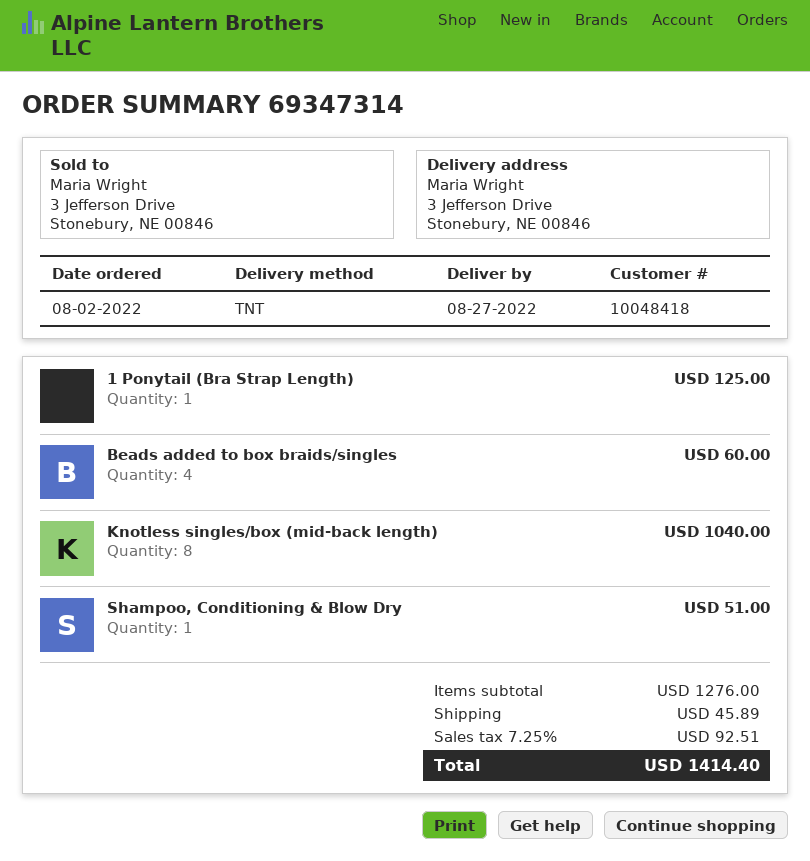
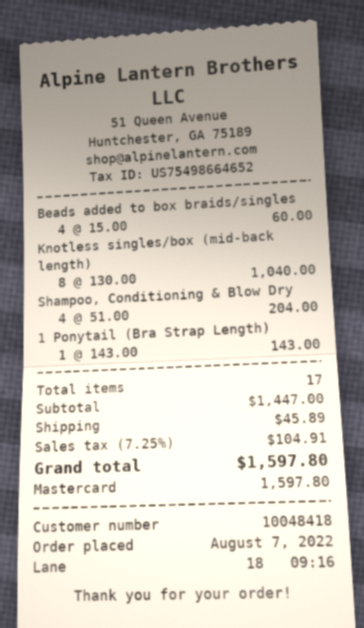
order date: 2022-08-02 -> 2022-08-07
1 Ponytail (Bra Strap Length): 1 for 125.00 -> 1 for 143.00
Shampoo, Conditioning & Blow Dry: 1 for 51.00 -> 4 for 204.00
subtotal: 1276.00 -> 1447.00
tax: 7.25% = 92.51 -> 7.25% = 104.91
total: 1414.40 -> 1597.80

